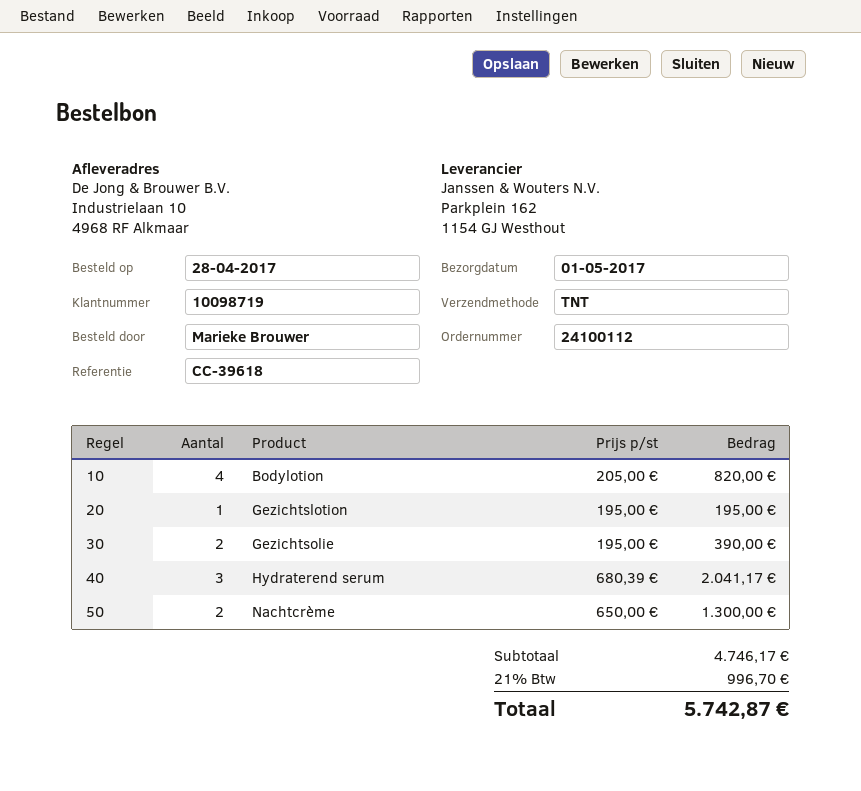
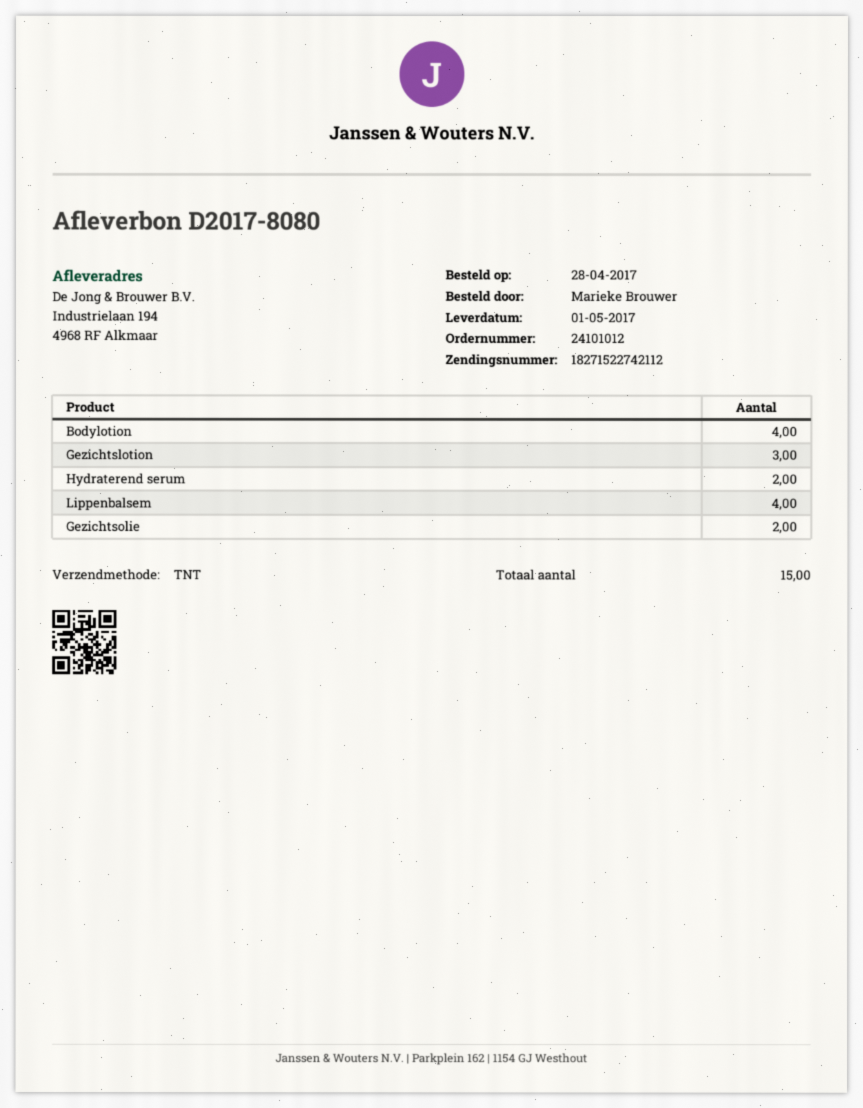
order number: 24100112 -> 24101012
ship to: Industrielaan 10, 4968 RF Alkmaar -> Industrielaan 194, 4968 RF Alkmaar
Gezichtslotion: 1 -> 3
Hydraterend serum: 3 -> 2
Nachtcrème: 2 -> none
Lippenbalsem: none -> 4

